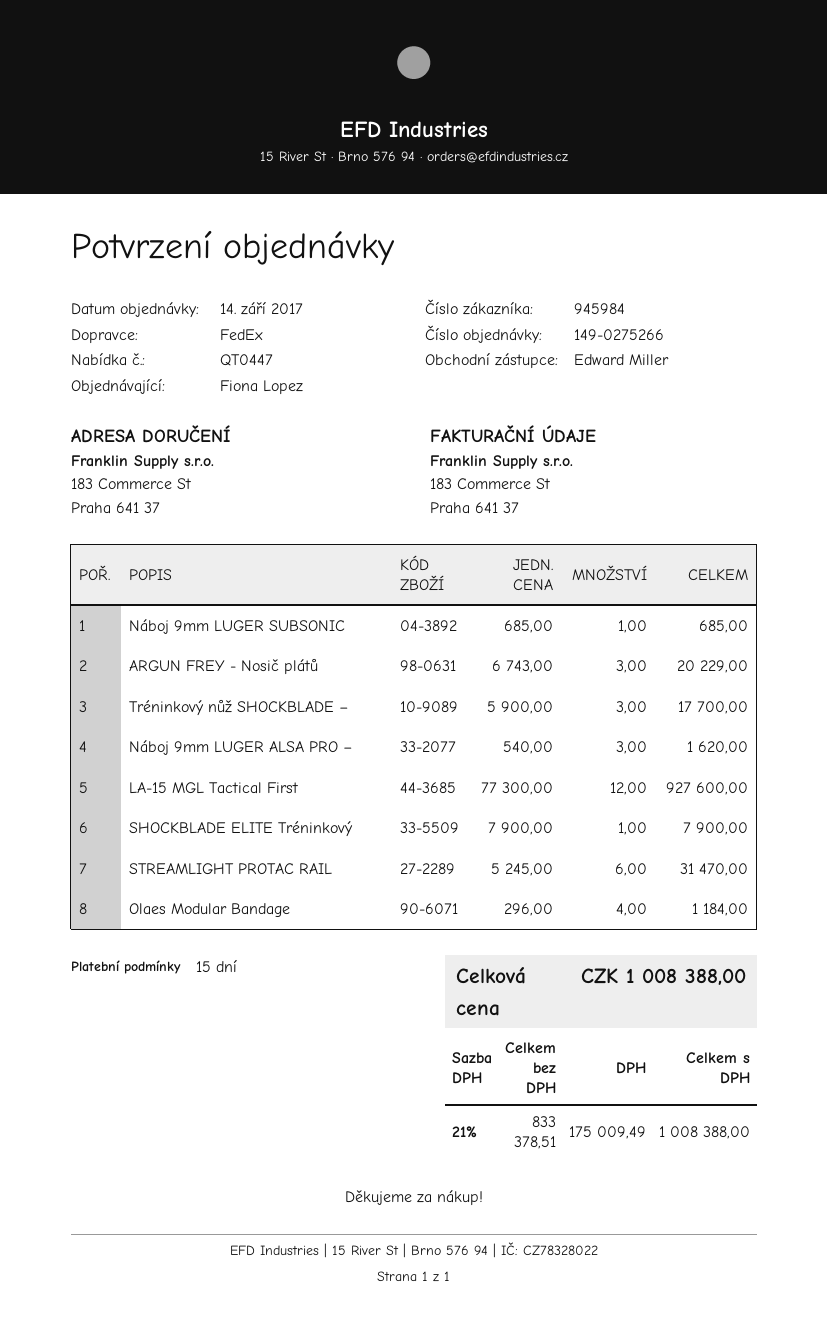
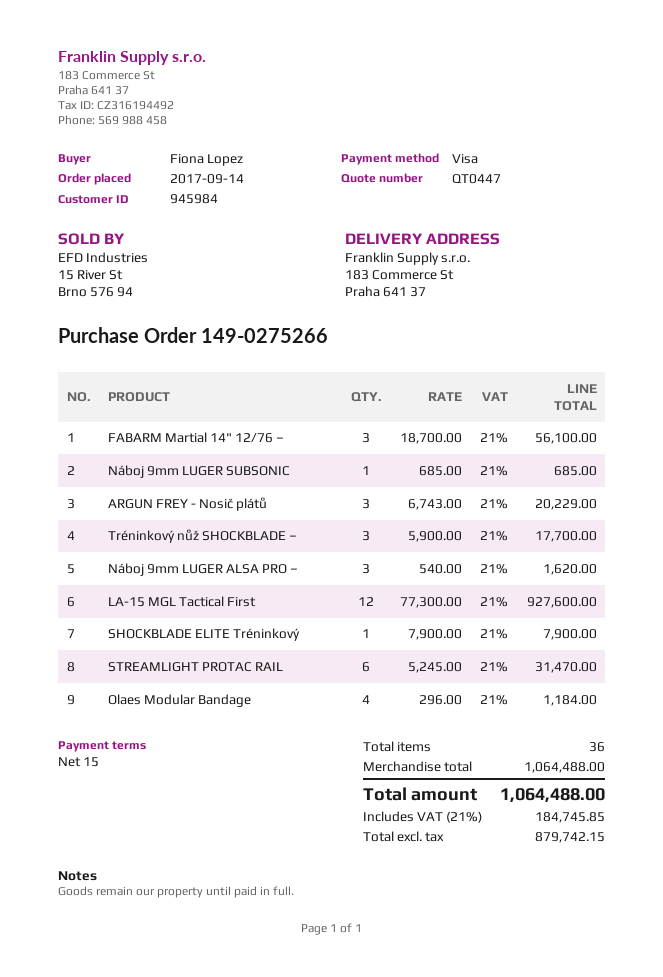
FABARM Martial 14" 12/76 –: none -> 3 x 18700.00 = 56100.00
net: 833378.51 -> 879742.15
tax: 21% = 175009.49 -> 21% = 184745.85
total: 1008388.00 -> 1064488.00

